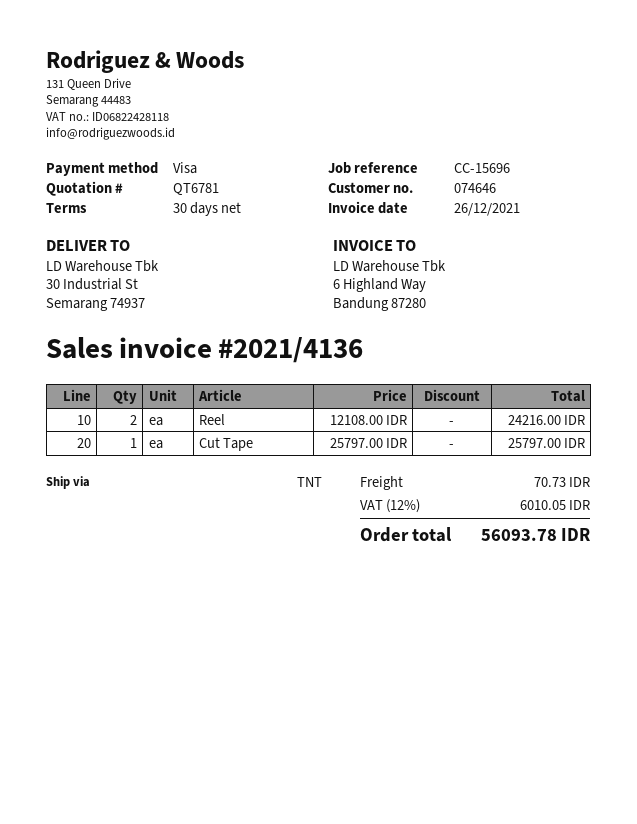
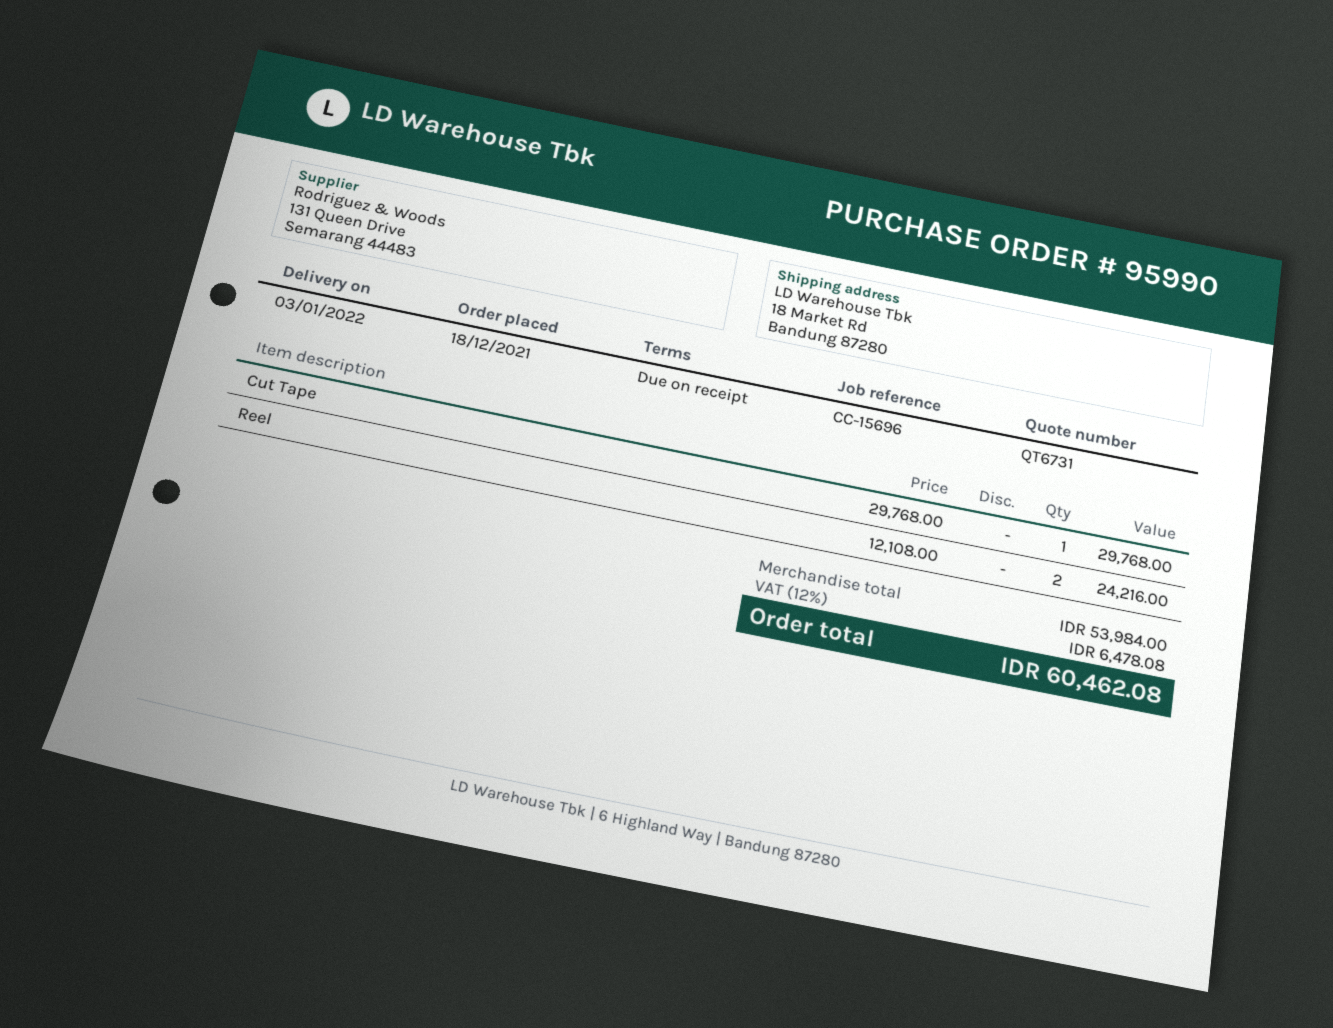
quote number: QT6781 -> QT6731
payment terms: 30 days -> on receipt
ship to: 30 Industrial St, Semarang 74937 -> 18 Market Rd, Bandung 87280
Cut Tape: 1 x 25797.00 = 25797.00 -> 1 x 29768.00 = 29768.00
shipping: 70.73 -> none
tax: 12% = 6010.05 -> 12% = 6478.08
total: 56093.78 -> 60462.08

